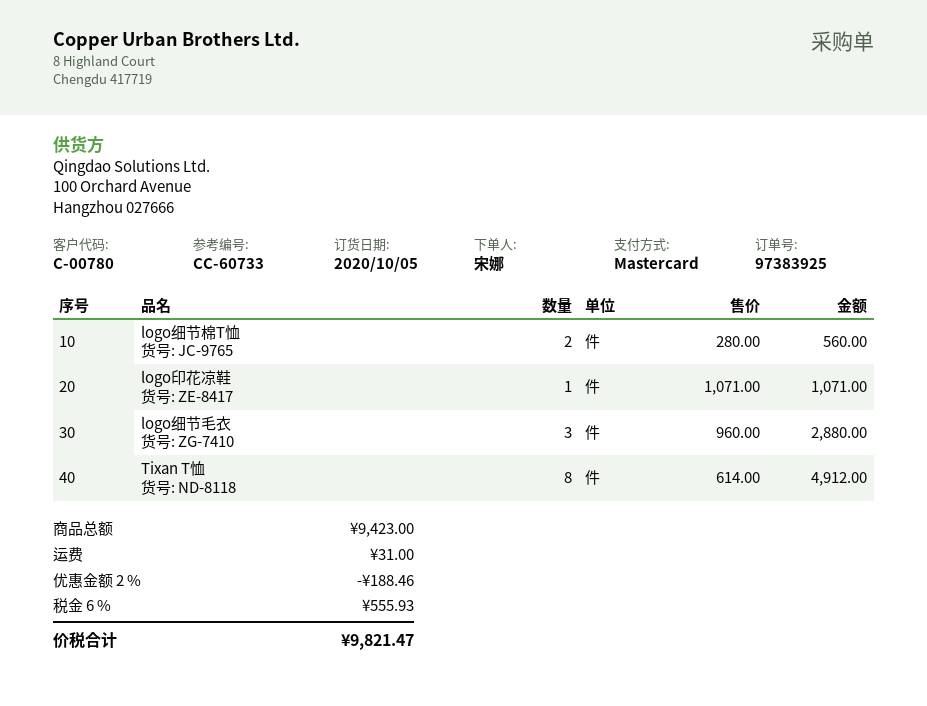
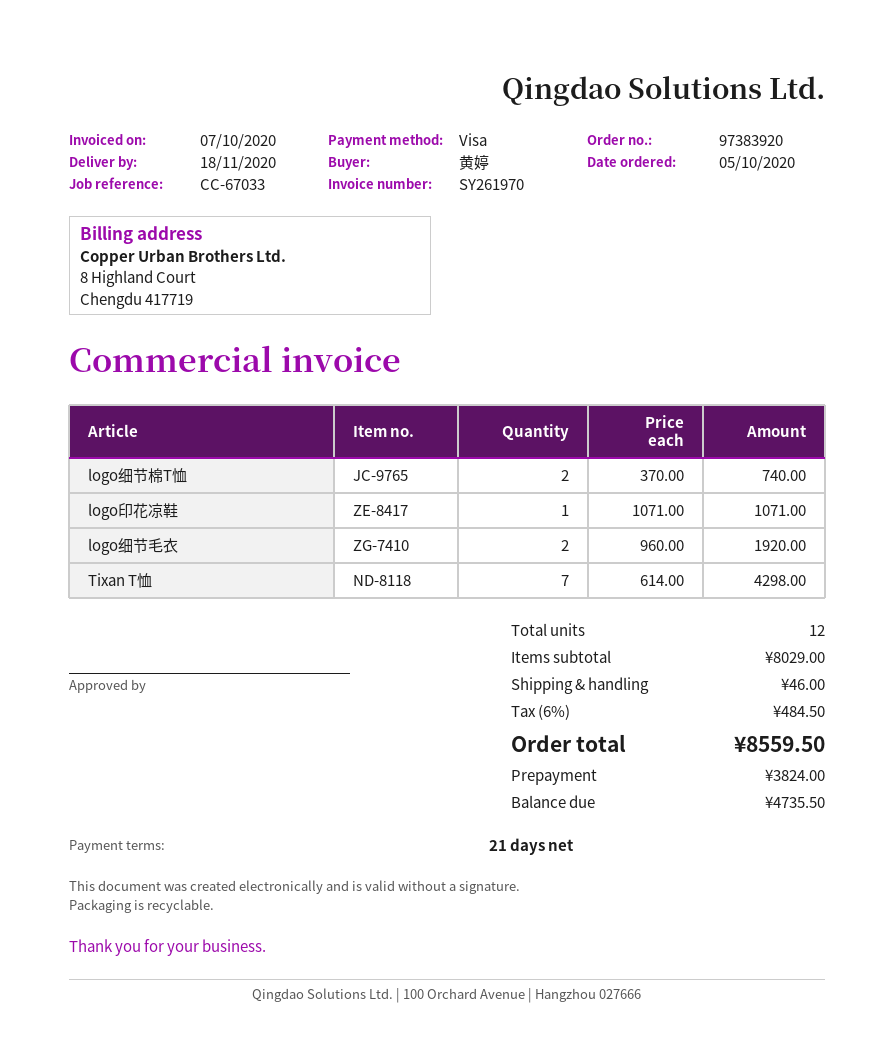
order number: 97383925 -> 97383920
reference: CC-60733 -> CC-67033
ordered by: 宋娜 -> 黄婷
payment method: Mastercard -> Visa
logo细节棉T恤: 2 x 280.00 = 560.00 -> 2 x 370.00 = 740.00
logo细节毛衣: 3 x 960.00 = 2880.00 -> 2 x 960.00 = 1920.00
Tixan T恤: 8 x 614.00 = 4912.00 -> 7 x 614.00 = 4298.00
subtotal: 9423.00 -> 8029.00
discount: 2% = 188.46 -> none
shipping: 31.00 -> 46.00
tax: 6% = 555.93 -> 6% = 484.50
total: 9821.47 -> 8559.50

